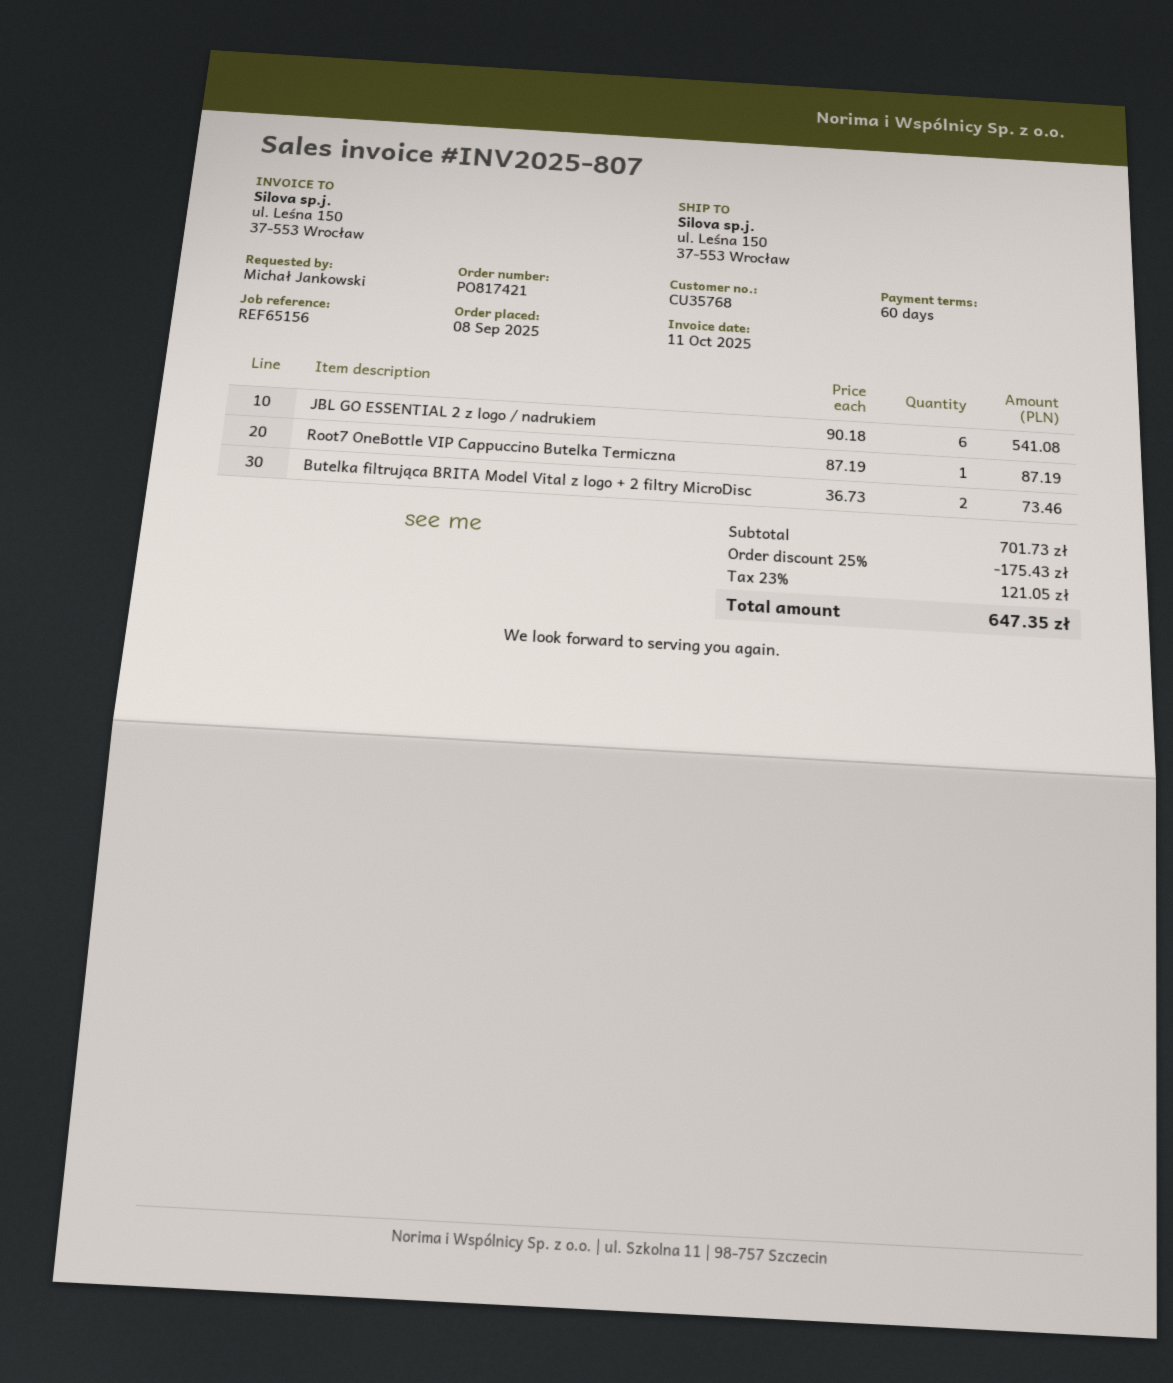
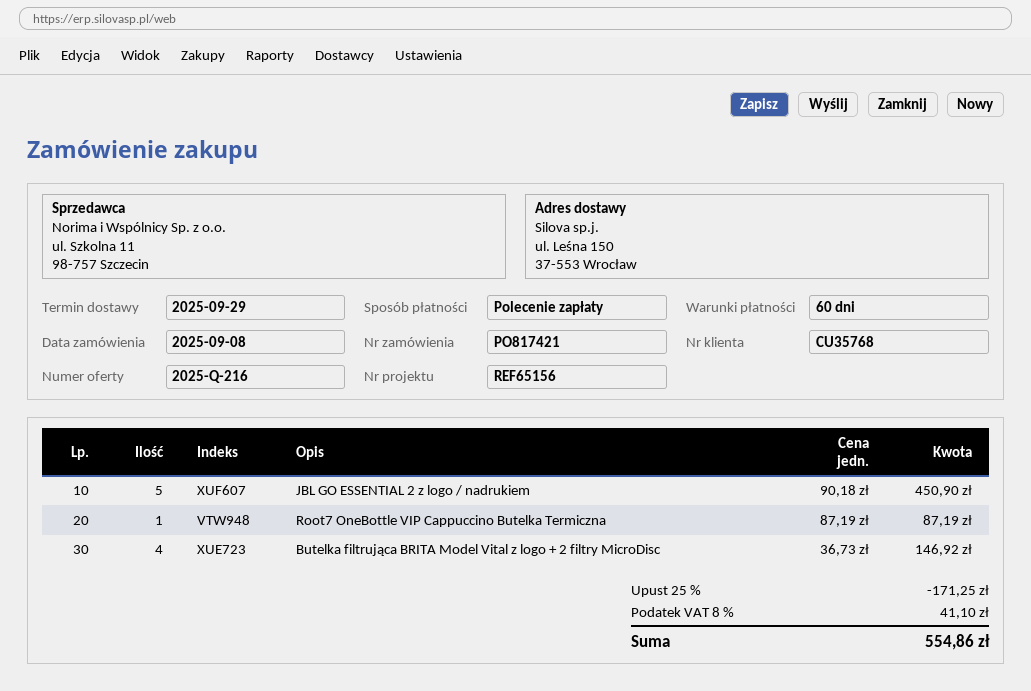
JBL GO ESSENTIAL 2 z logo / nadrukiem: 6 x 90.18 = 541.08 -> 5 x 90.18 = 450.90
Butelka filtrująca BRITA Model Vital z logo + 2 filtry MicroDisc: 2 x 36.73 = 73.46 -> 4 x 36.73 = 146.92
discount: 25% = 175.43 -> 25% = 171.25
tax: 23% = 121.05 -> 8% = 41.10
total: 647.35 -> 554.86

